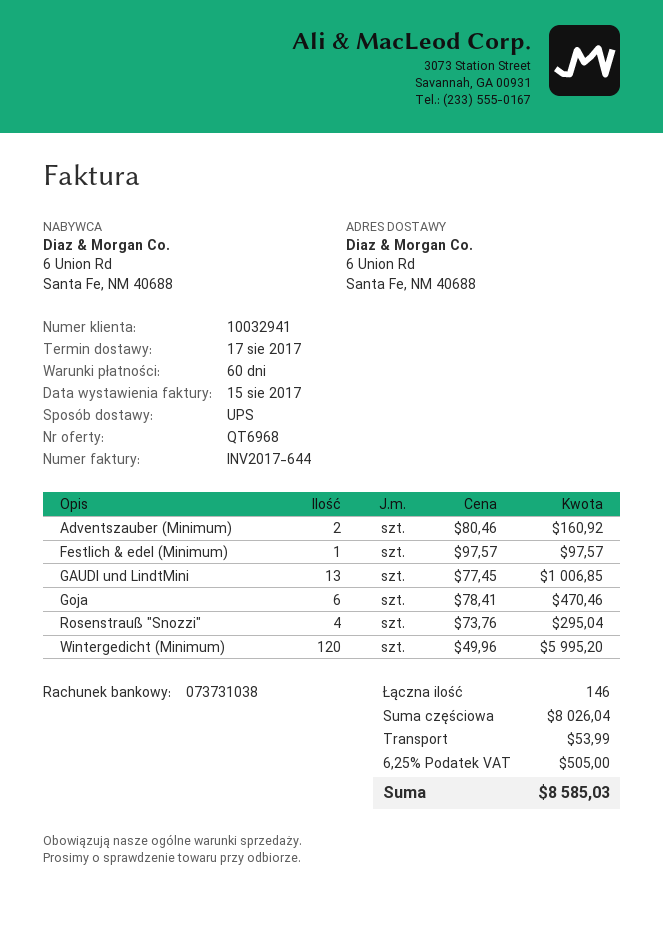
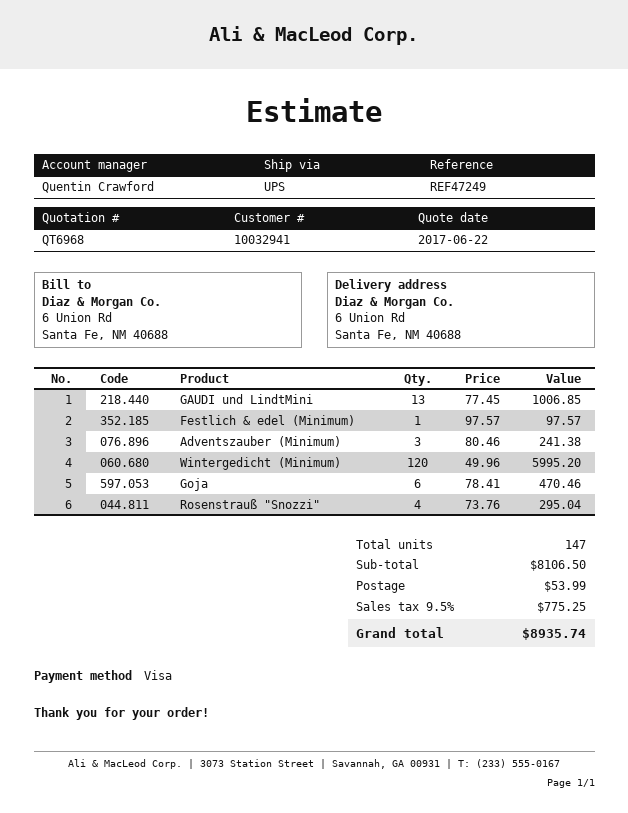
Adventszauber (Minimum): 2 x 80.46 = 160.92 -> 3 x 80.46 = 241.38
total quantity: 146 -> 147
subtotal: 8026.04 -> 8106.50
tax: 6.25% = 505.00 -> 9.5% = 775.25
total: 8585.03 -> 8935.74

